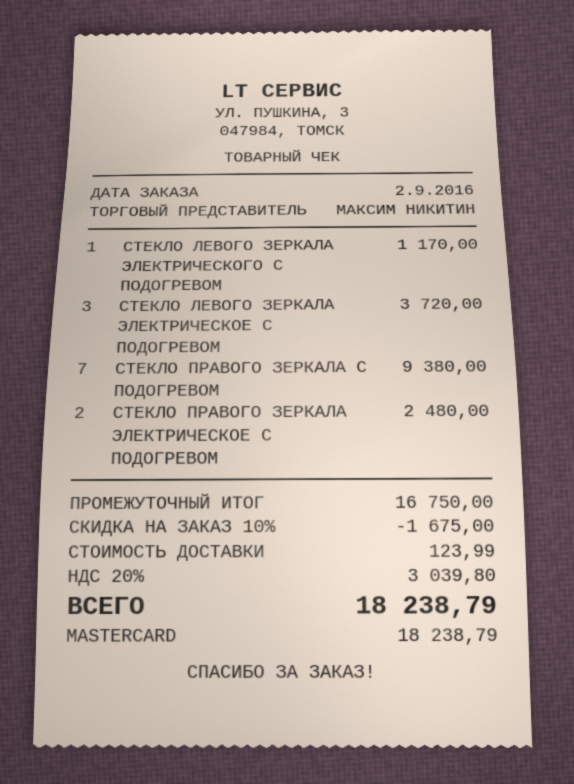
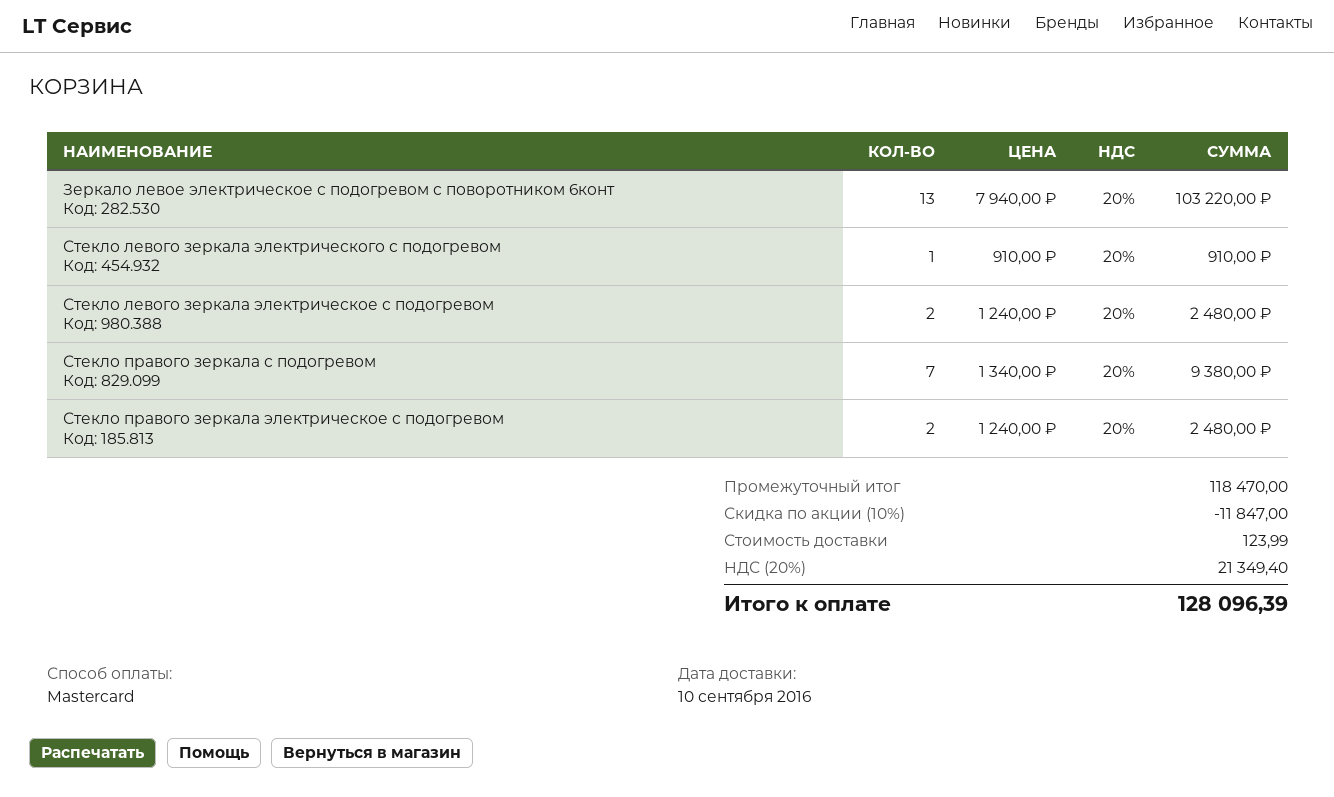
СТЕКЛО ЛЕВОГО ЗЕРКАЛА ЭЛЕКТРИЧЕСКОГО С ПОДОГРЕВОМ: 1 for 1170.00 -> 1 for 910.00
СТЕКЛО ЛЕВОГО ЗЕРКАЛА ЭЛЕКТРИЧЕСКОЕ С ПОДОГРЕВОМ: 3 for 3720.00 -> 2 for 2480.00
Зеркало левое электрическое с подогревом с поворотником 6конт: none -> 13 for 103220.00
subtotal: 16750.00 -> 118470.00
discount: 10% = 1675.00 -> 10% = 11847.00
tax: 20% = 3039.80 -> 20% = 21349.40
total: 18238.79 -> 128096.39

